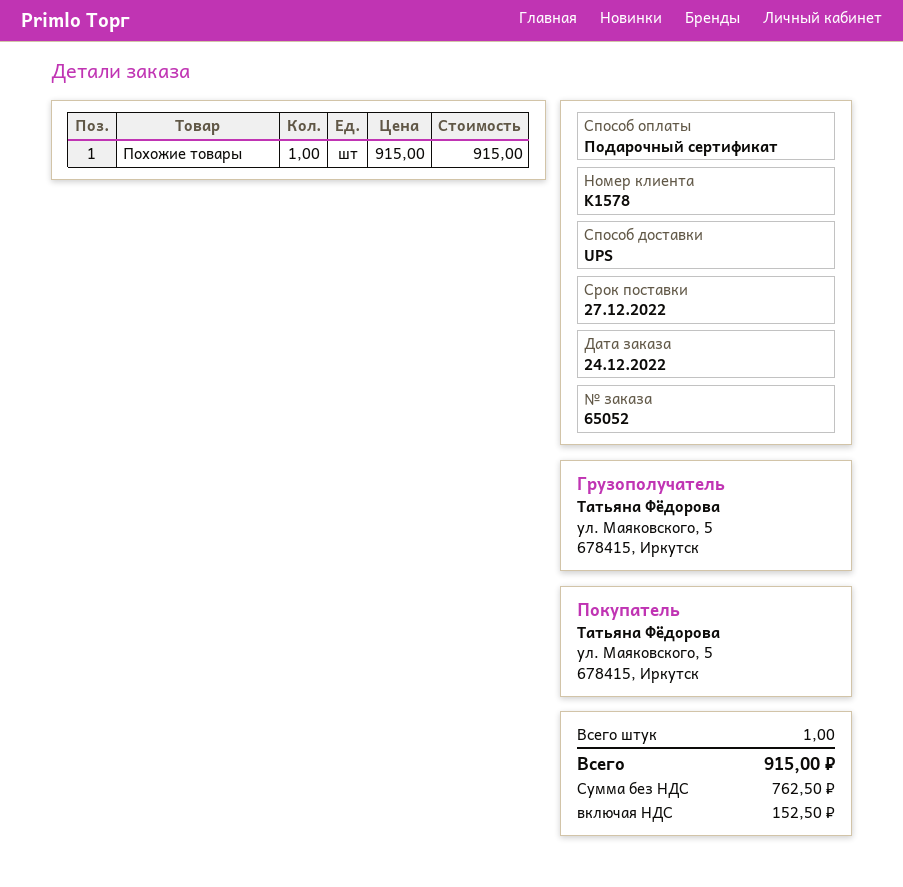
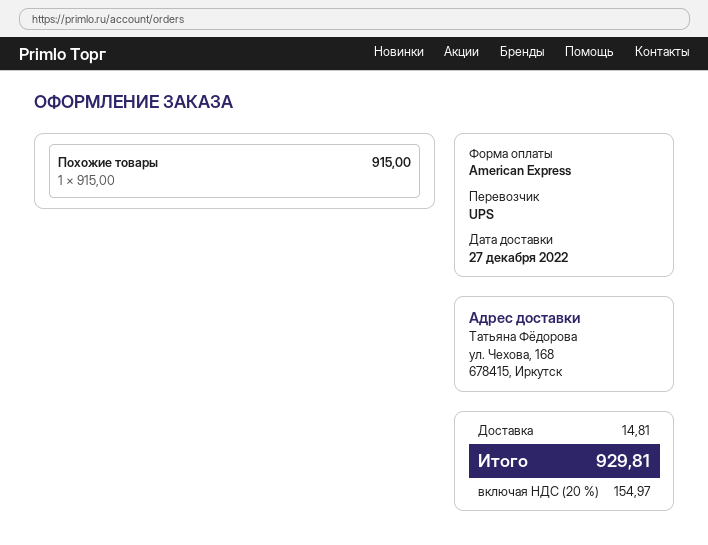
payment method: gift card -> American Express
ship to: ул. Маяковского, 5, 678415, Иркутск -> ул. Чехова, 168, 678415, Иркутск
shipping: none -> 14.81
tax: 152.50 -> 154.97
total: 915.00 -> 929.81

